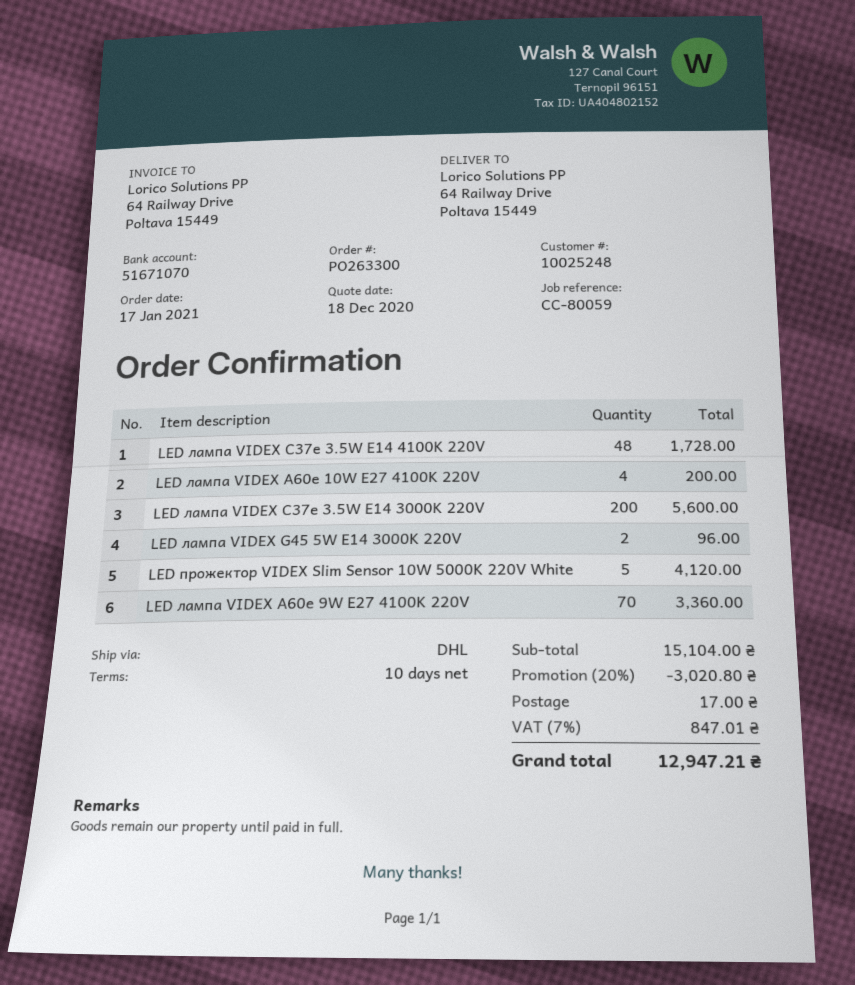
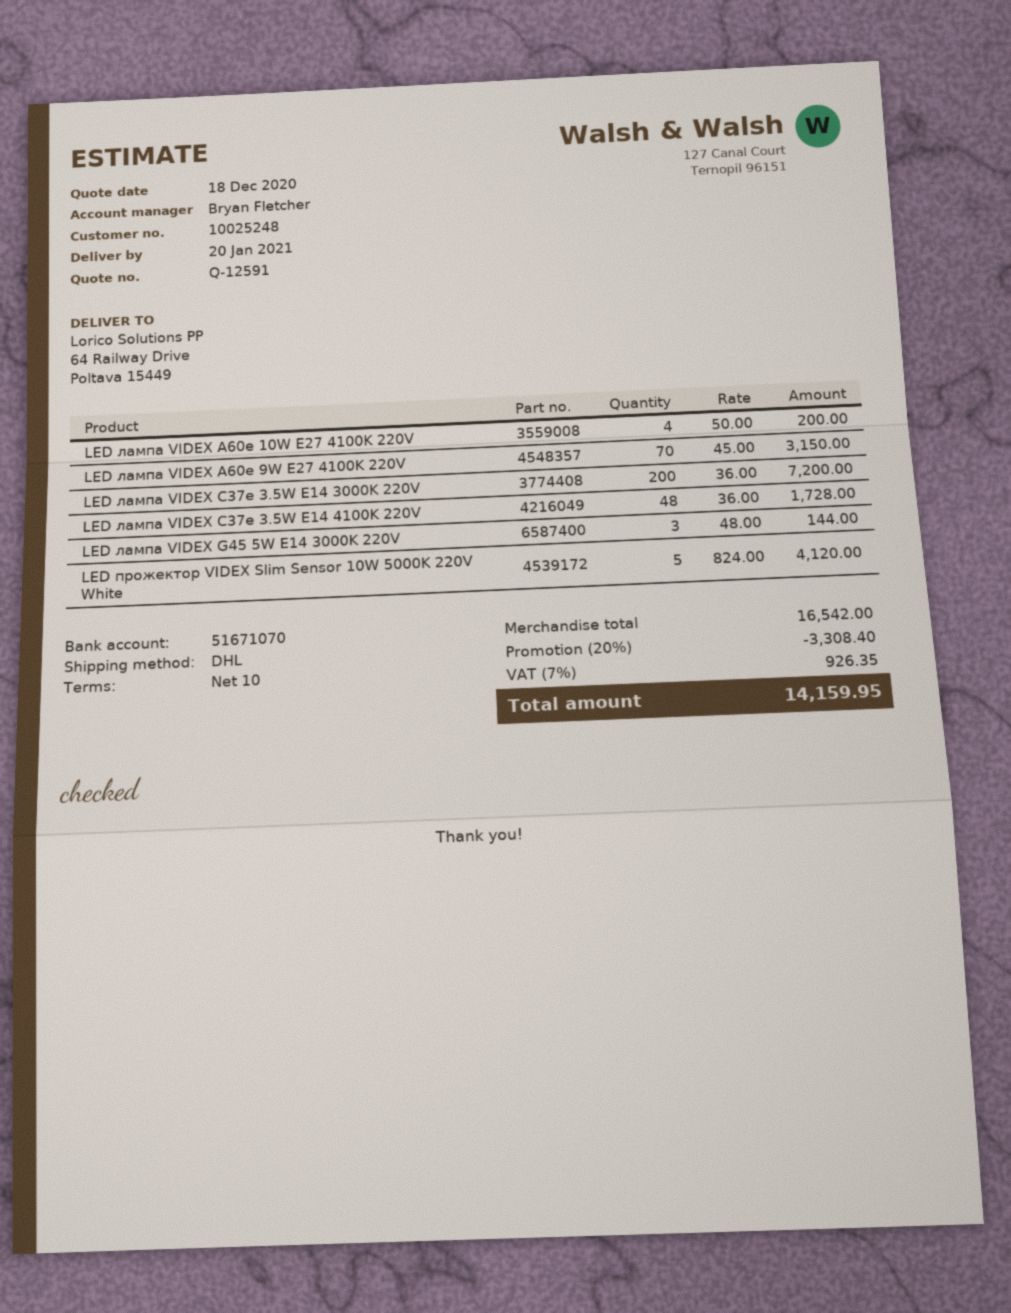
LED лампа VIDEX C37e 3.5W E14 3000K 220V: 200 for 5600.00 -> 200 for 7200.00
LED лампа VIDEX G45 5W E14 3000K 220V: 2 for 96.00 -> 3 for 144.00
LED лампа VIDEX A60e 9W E27 4100K 220V: 70 for 3360.00 -> 70 for 3150.00
subtotal: 15104.00 -> 16542.00
discount: 20% = 3020.80 -> 20% = 3308.40
shipping: 17.00 -> none
tax: 7% = 847.01 -> 7% = 926.35
total: 12947.21 -> 14159.95

